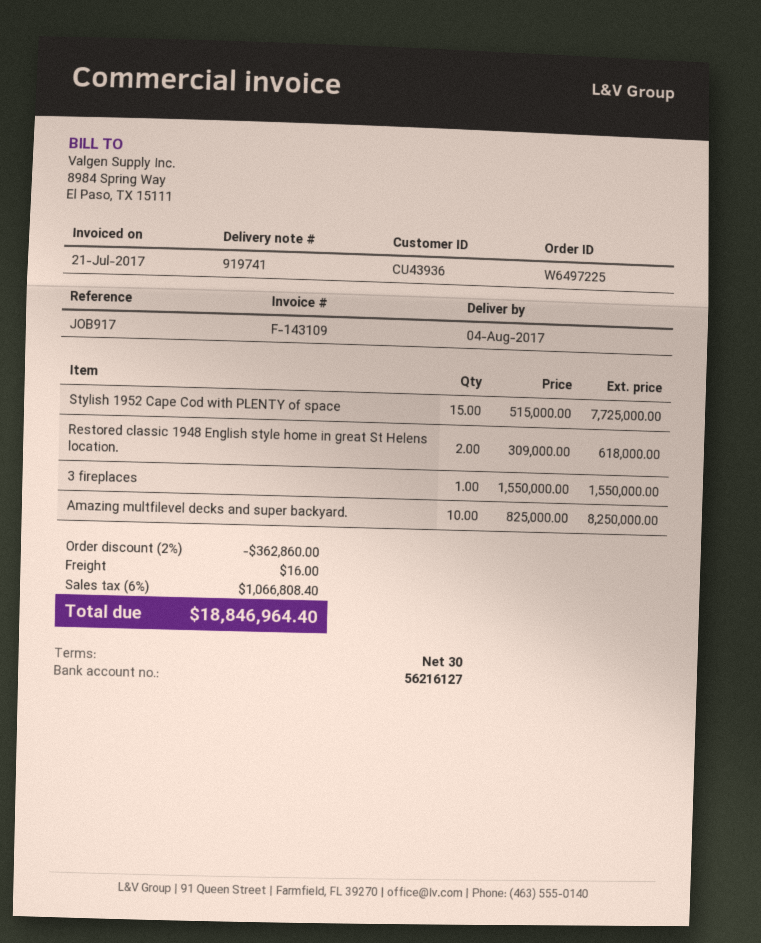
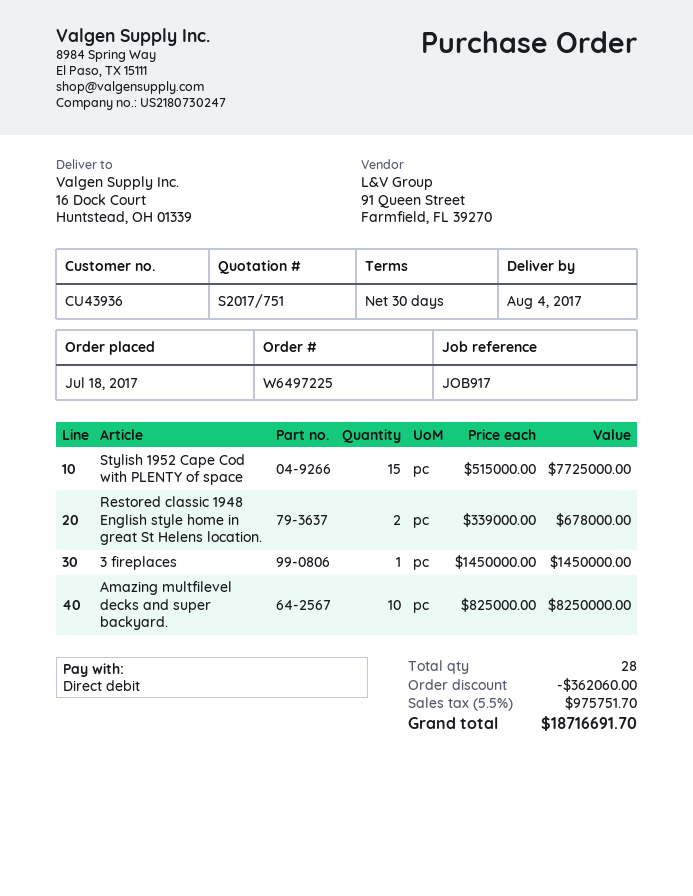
Restored classic 1948 English style home in great St Helens location.: 2 x 309000.00 = 618000.00 -> 2 x 339000.00 = 678000.00
3 fireplaces: 1 x 1550000.00 = 1550000.00 -> 1 x 1450000.00 = 1450000.00
discount: 362860.00 -> 362060.00
shipping: 16.00 -> none
tax: 6% = 1066808.40 -> 5.5% = 975751.70
total: 18846964.40 -> 18716691.70

